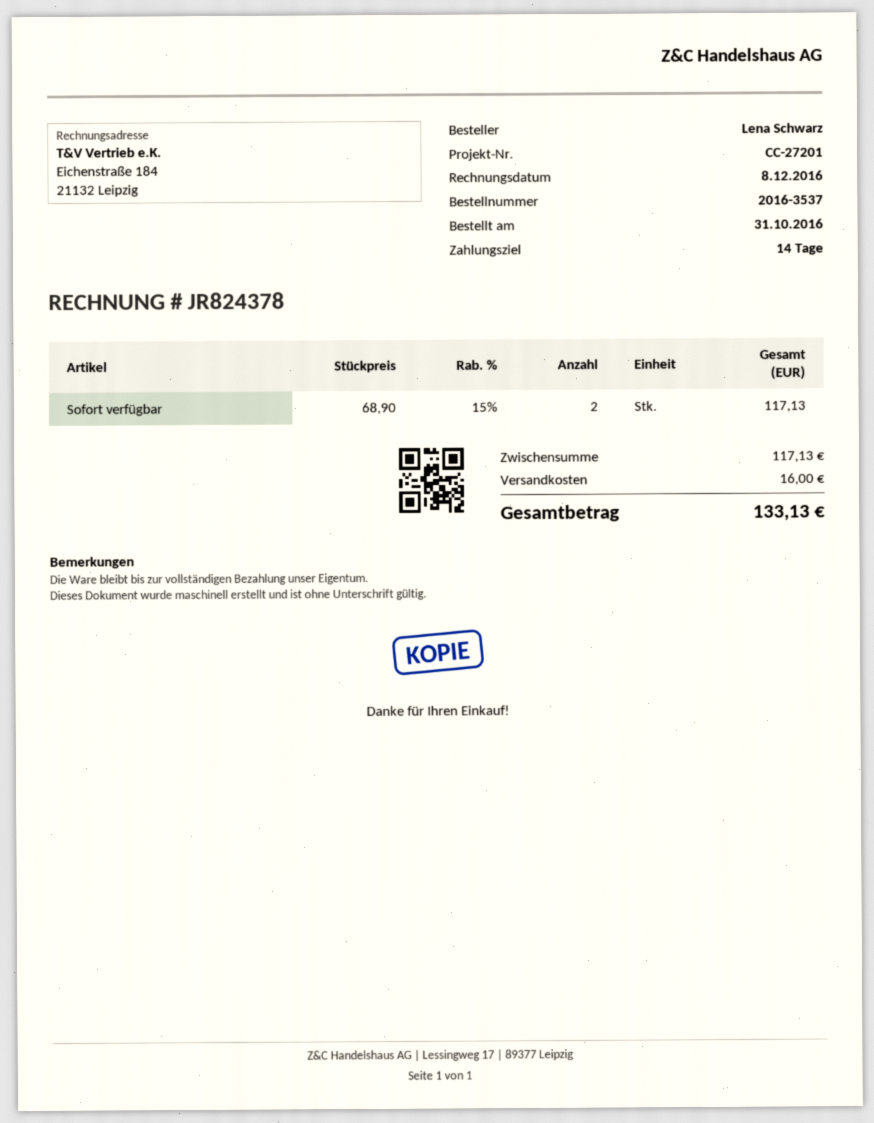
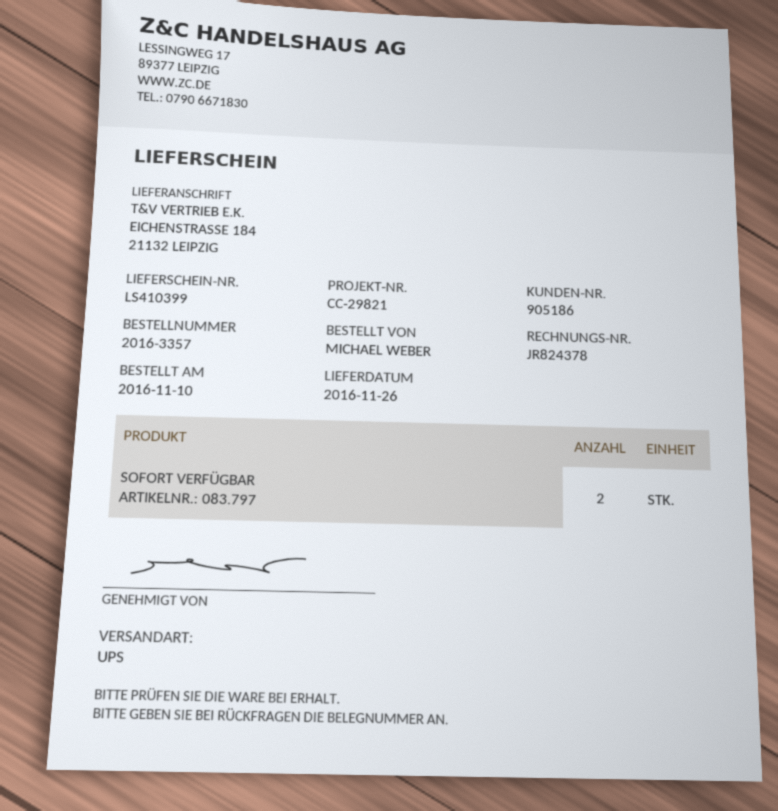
order number: 2016-3537 -> 2016-3357
order date: 2016-10-31 -> 2016-11-10
reference: CC-27201 -> CC-29821
ordered by: Lena Schwarz -> MICHAEL WEBER

